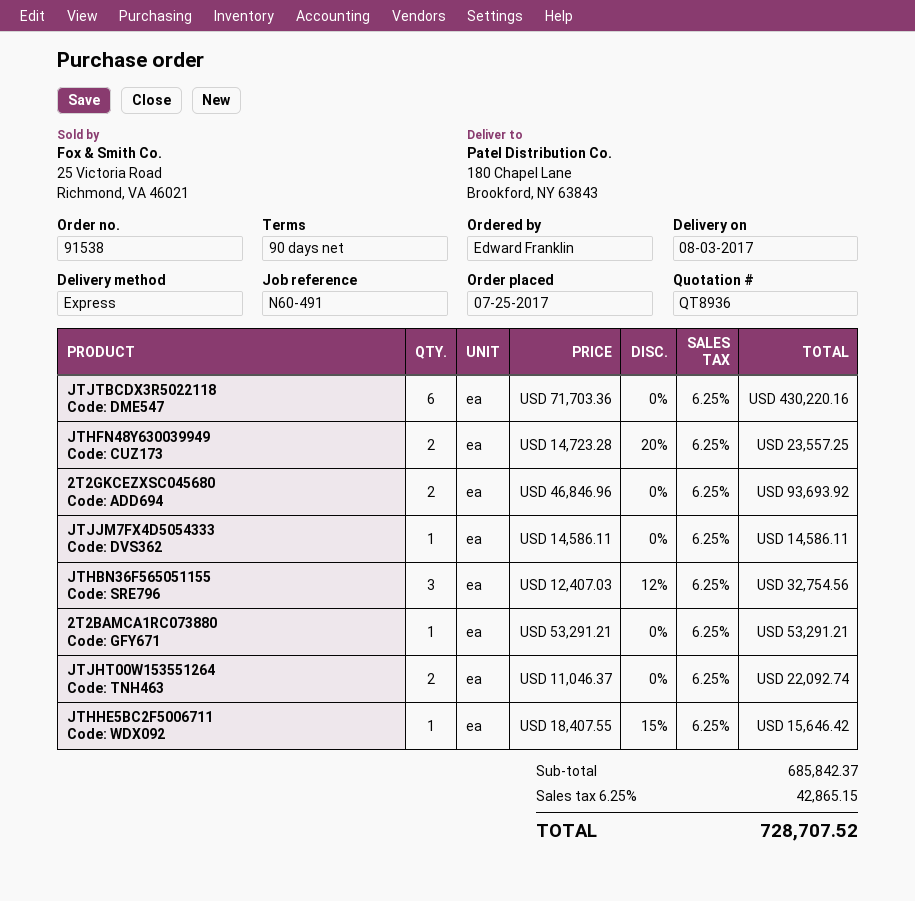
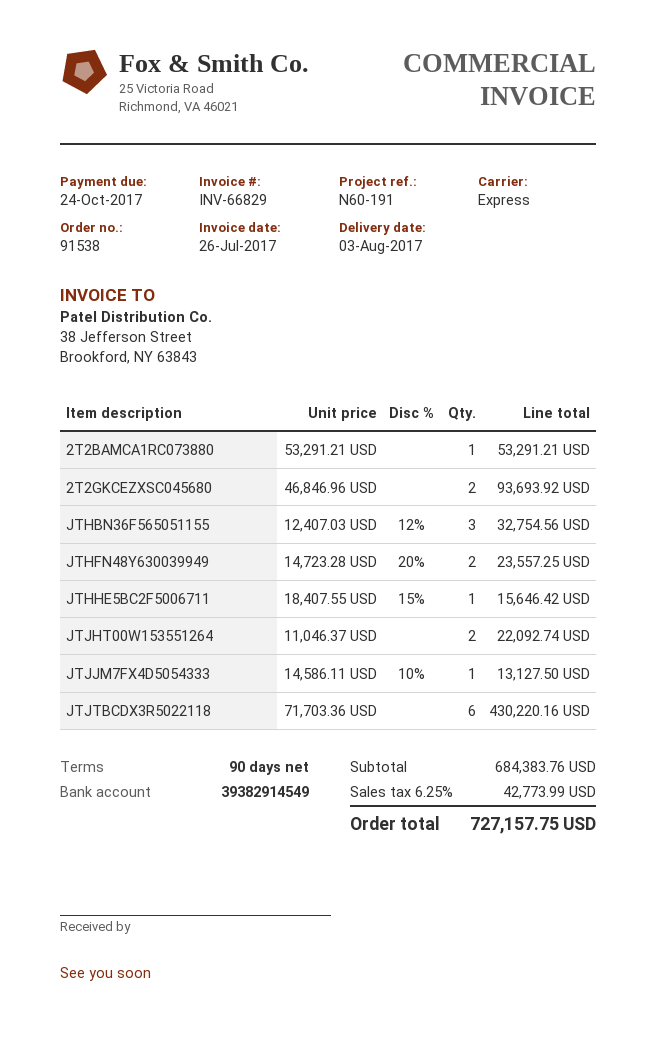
reference: N60-491 -> N60-191
JTJJM7FX4D5054333: 1 x 14586.11 = 14586.11 -> 1 x 14586.11 - 10% = 13127.50
subtotal: 685842.37 -> 684383.76
tax: 6.25% = 42865.15 -> 6.25% = 42773.99
total: 728707.52 -> 727157.75

